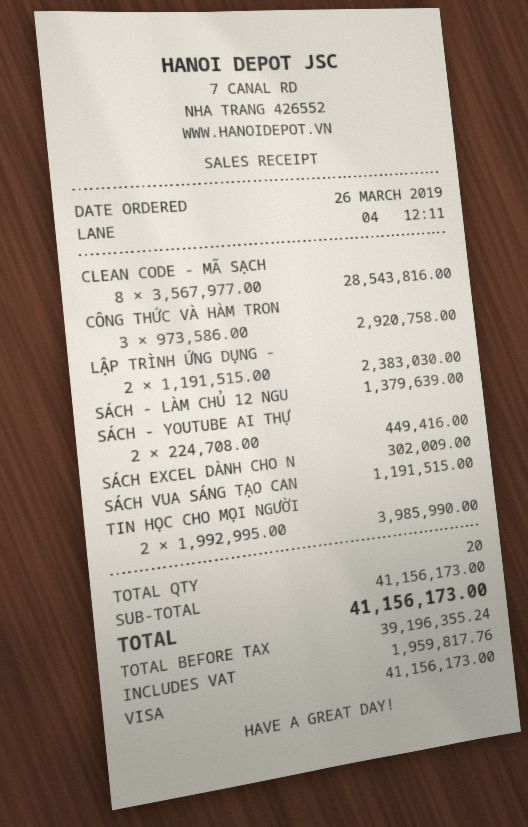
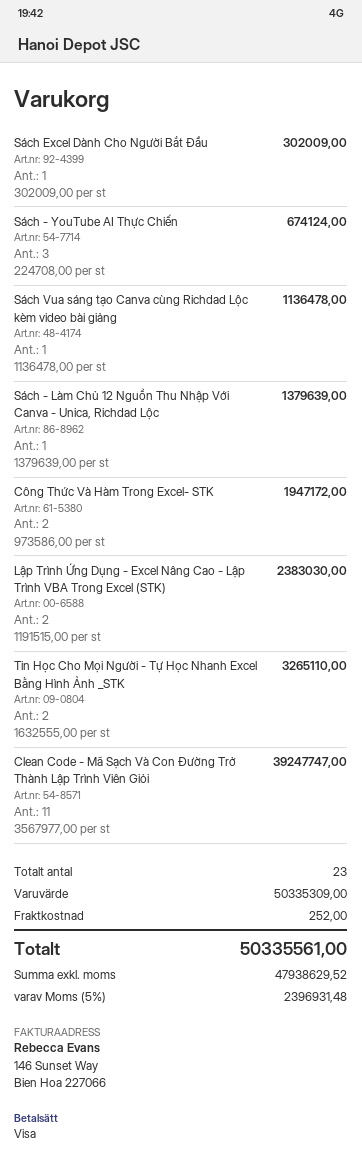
CLEAN CODE - MÃ SẠCH: 8 x 3567977.00 = 28543816.00 -> 11 x 3567977.00 = 39247747.00
CÔNG THỨC VÀ HÀM TRON: 3 x 973586.00 = 2920758.00 -> 2 x 973586.00 = 1947172.00
SÁCH - YOUTUBE AI THỰ: 2 x 224708.00 = 449416.00 -> 3 x 224708.00 = 674124.00
SÁCH VUA SÁNG TẠO CAN: 1 x 1191515.00 = 1191515.00 -> 1 x 1136478.00 = 1136478.00
TIN HỌC CHO MỌI NGƯỜI: 2 x 1992995.00 = 3985990.00 -> 2 x 1632555.00 = 3265110.00
total quantity: 20 -> 23
subtotal: 41156173.00 -> 50335309.00
shipping: none -> 252.00
net: 39196355.24 -> 47938629.52
tax: 1959817.76 -> 2396931.48
total: 41156173.00 -> 50335561.00

